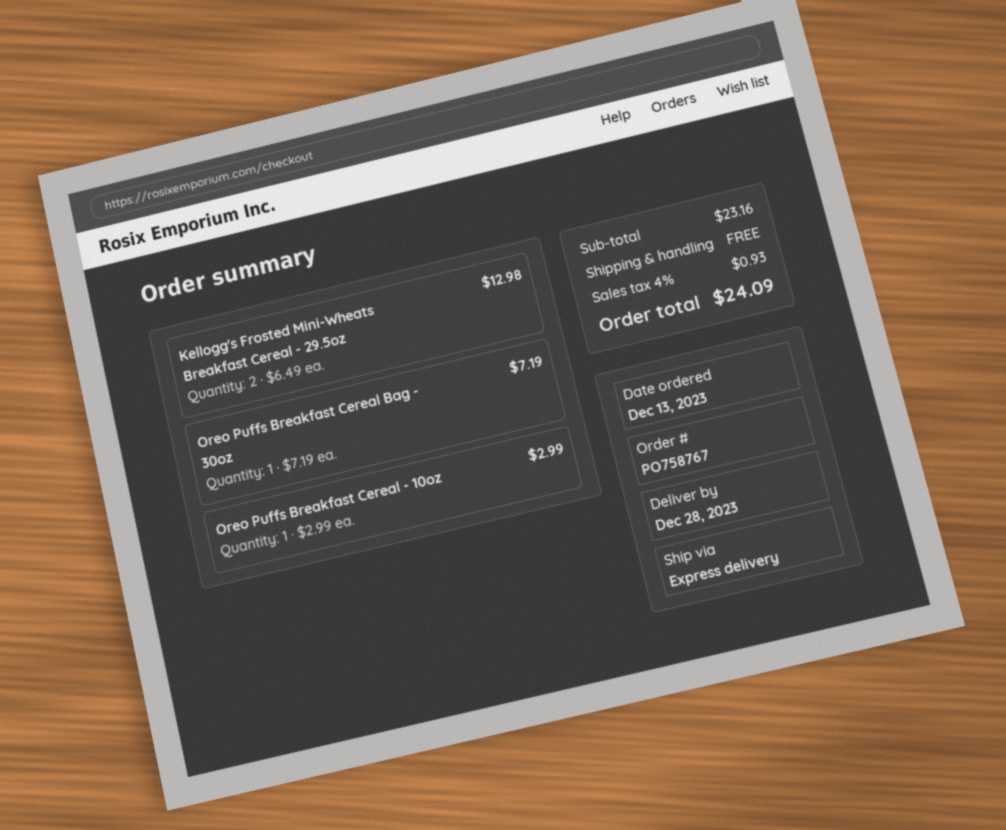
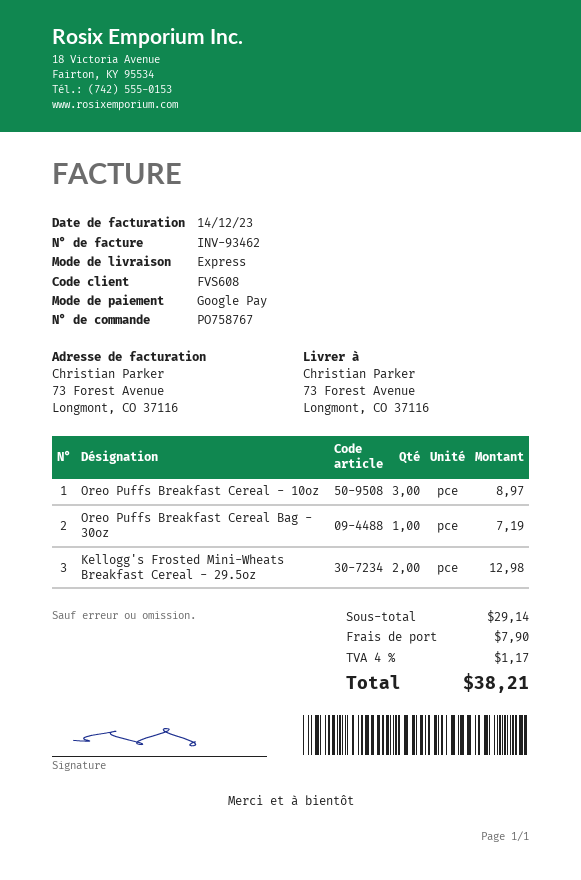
Oreo Puffs Breakfast Cereal - 10oz: 1 for 2.99 -> 3 for 8.97
subtotal: 23.16 -> 29.14
shipping: 0.00 -> 7.90
tax: 4% = 0.93 -> 4% = 1.17
total: 24.09 -> 38.21

